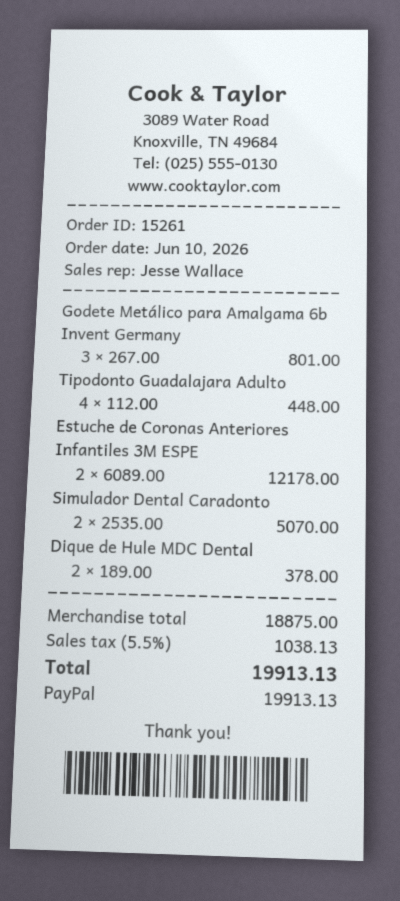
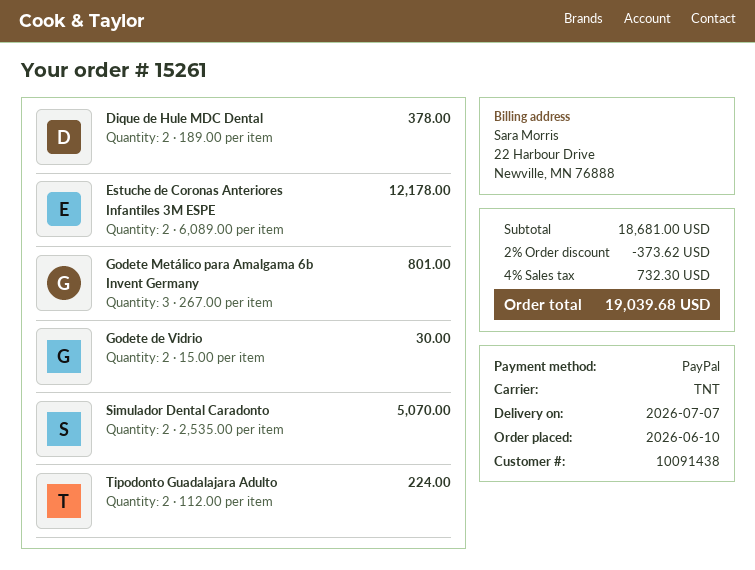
Tipodonto Guadalajara Adulto: 4 x 112.00 = 448.00 -> 2 x 112.00 = 224.00
Godete de Vidrio: none -> 2 x 15.00 = 30.00
subtotal: 18875.00 -> 18681.00
discount: none -> 2% = 373.62
tax: 5.5% = 1038.13 -> 4% = 732.30
total: 19913.13 -> 19039.68

